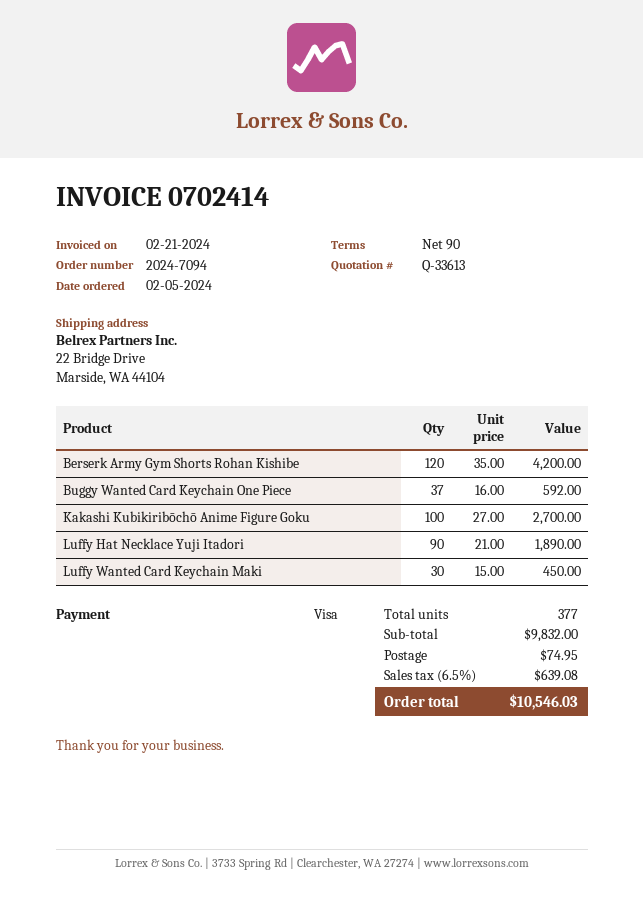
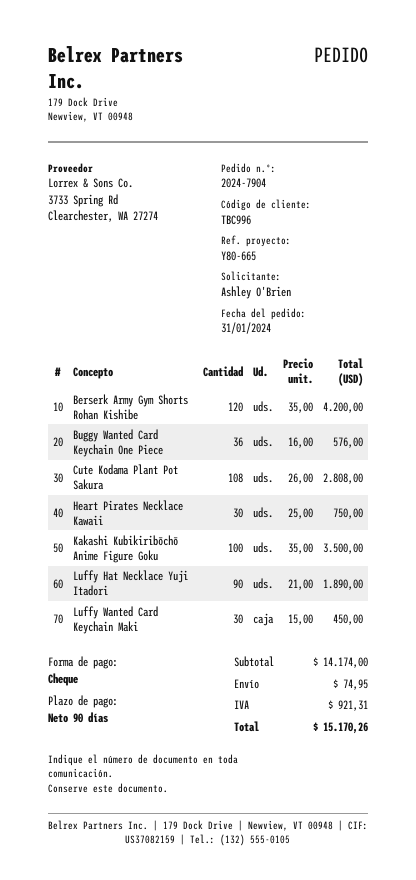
order number: 2024-7094 -> 2024-7904
order date: 2024-02-05 -> 2024-01-31
payment method: Visa -> cheque
Buggy Wanted Card Keychain One Piece: 37 x 16.00 = 592.00 -> 36 x 16.00 = 576.00
Kakashi Kubikiribōchō Anime Figure Goku: 100 x 27.00 = 2700.00 -> 100 x 35.00 = 3500.00
Cute Kodama Plant Pot Sakura: none -> 108 x 26.00 = 2808.00
Heart Pirates Necklace Kawaii: none -> 30 x 25.00 = 750.00
subtotal: 9832.00 -> 14174.00
tax: 639.08 -> 921.31
total: 10546.03 -> 15170.26

